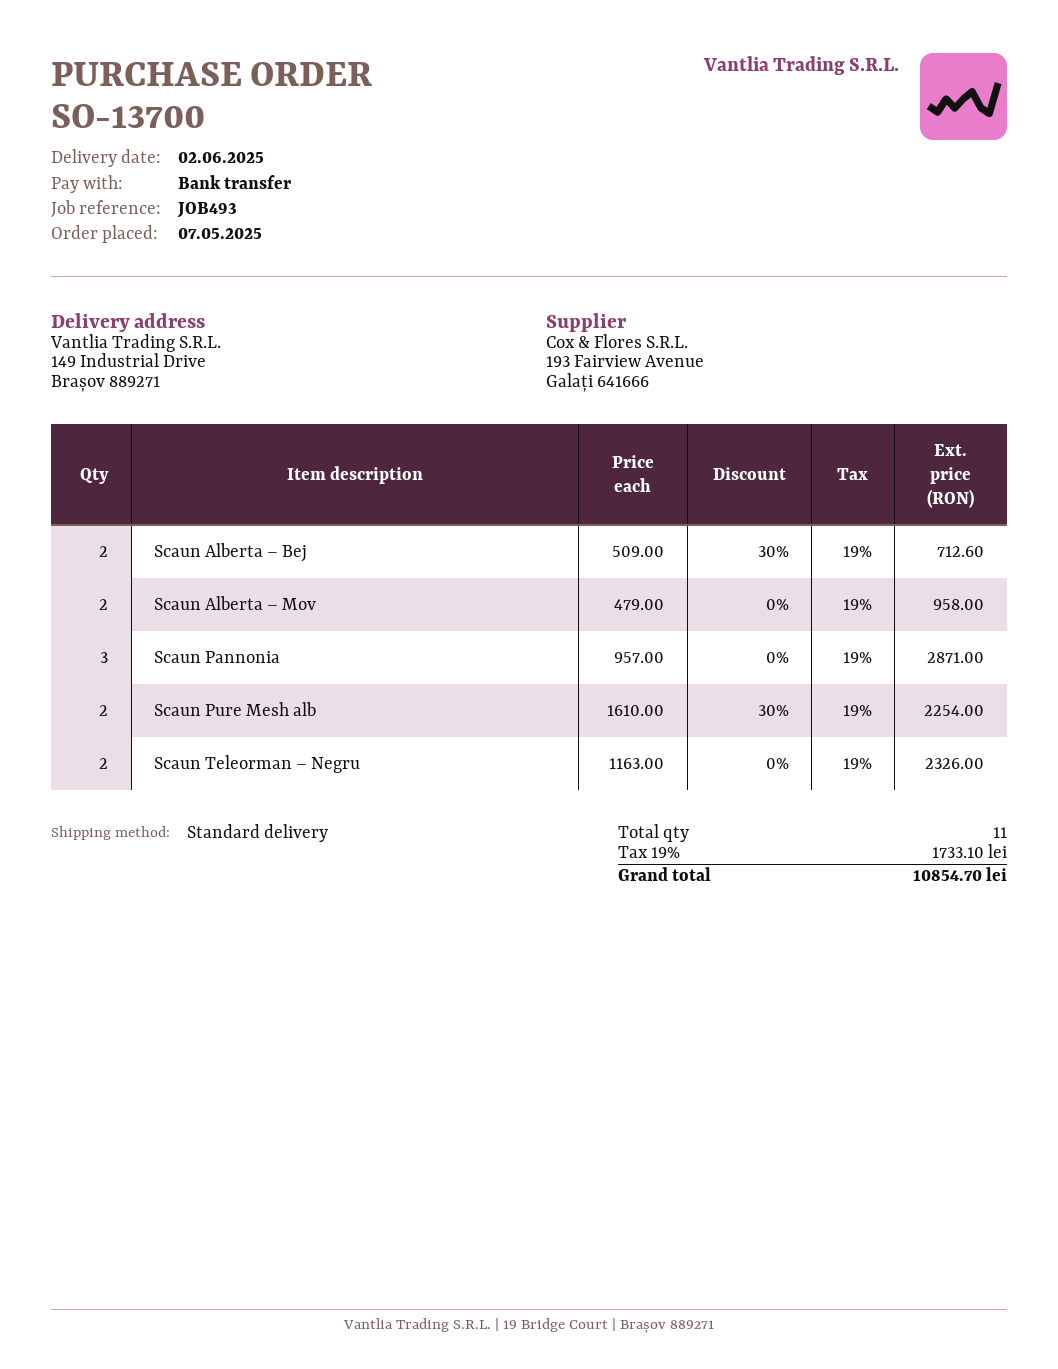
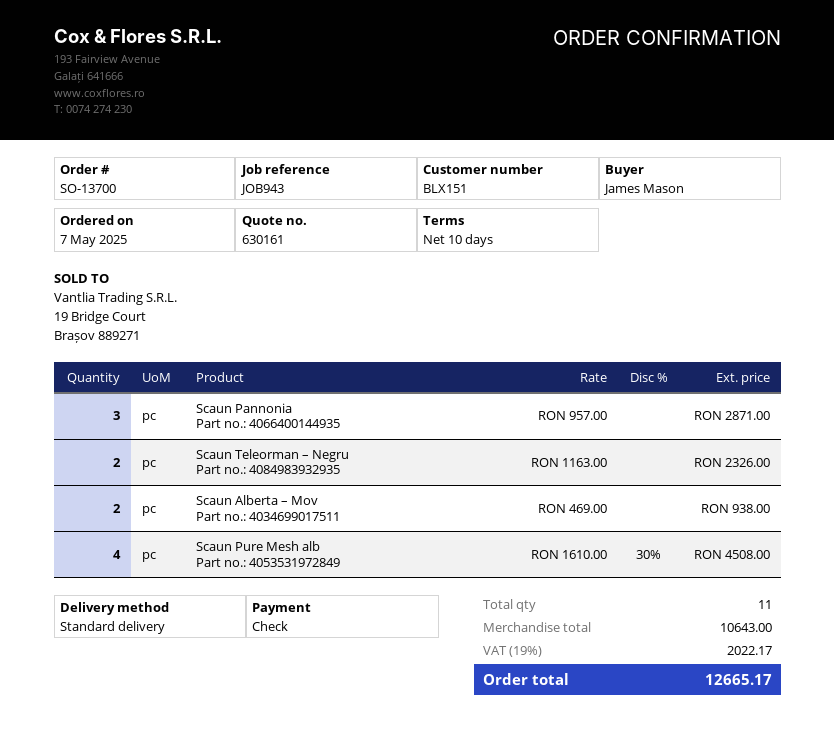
reference: JOB493 -> JOB943
payment method: bank transfer -> cheque
Scaun Alberta – Bej: 2 x 509.00 - 30% = 712.60 -> none
Scaun Alberta – Mov: 2 x 479.00 = 958.00 -> 2 x 469.00 = 938.00
Scaun Pure Mesh alb: 2 x 1610.00 - 30% = 2254.00 -> 4 x 1610.00 - 30% = 4508.00
tax: 19% = 1733.10 -> 19% = 2022.17
total: 10854.70 -> 12665.17

